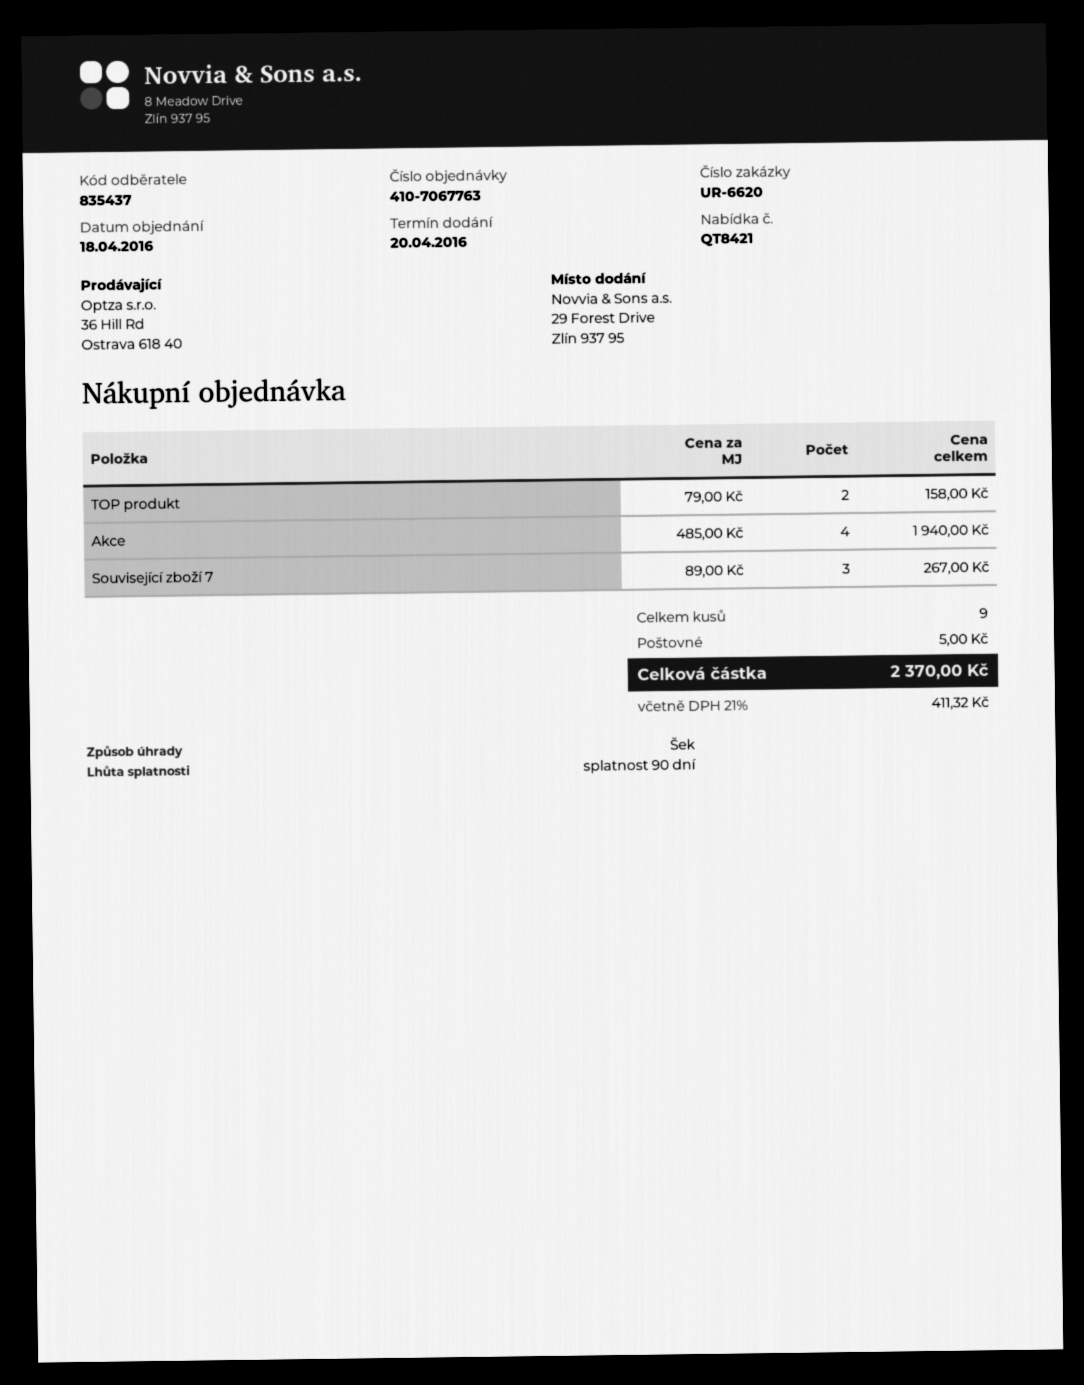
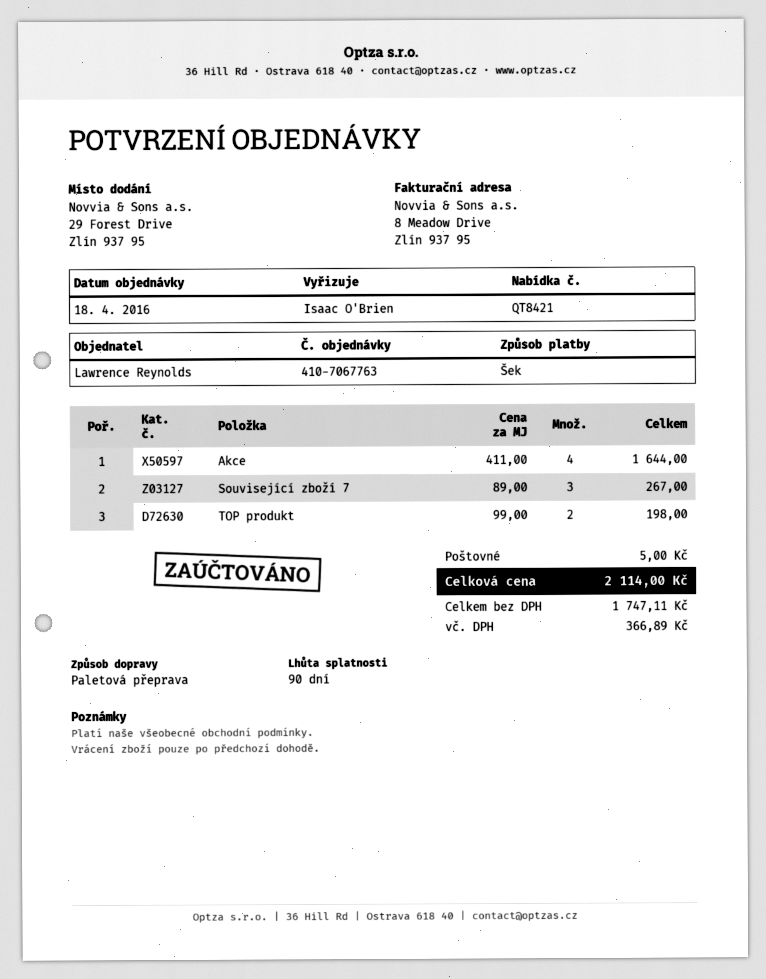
TOP produkt: 2 x 79.00 = 158.00 -> 2 x 99.00 = 198.00
Akce: 4 x 485.00 = 1940.00 -> 4 x 411.00 = 1644.00
tax: 411.32 -> 366.89
total: 2370.00 -> 2114.00

